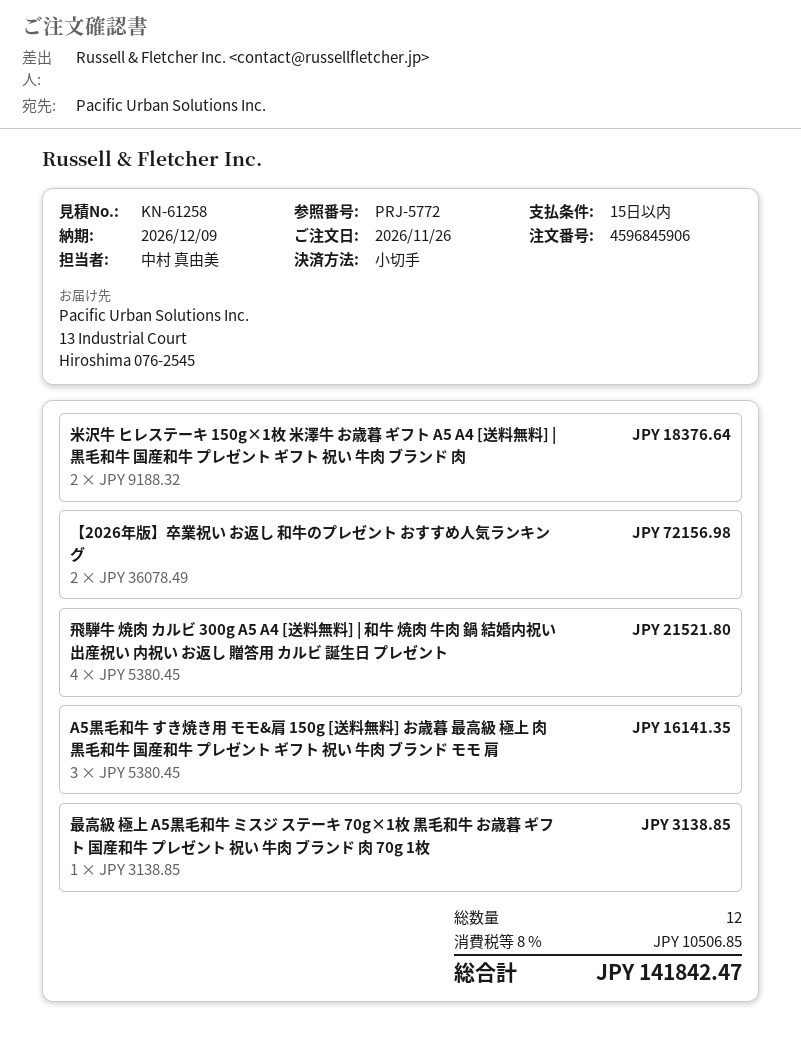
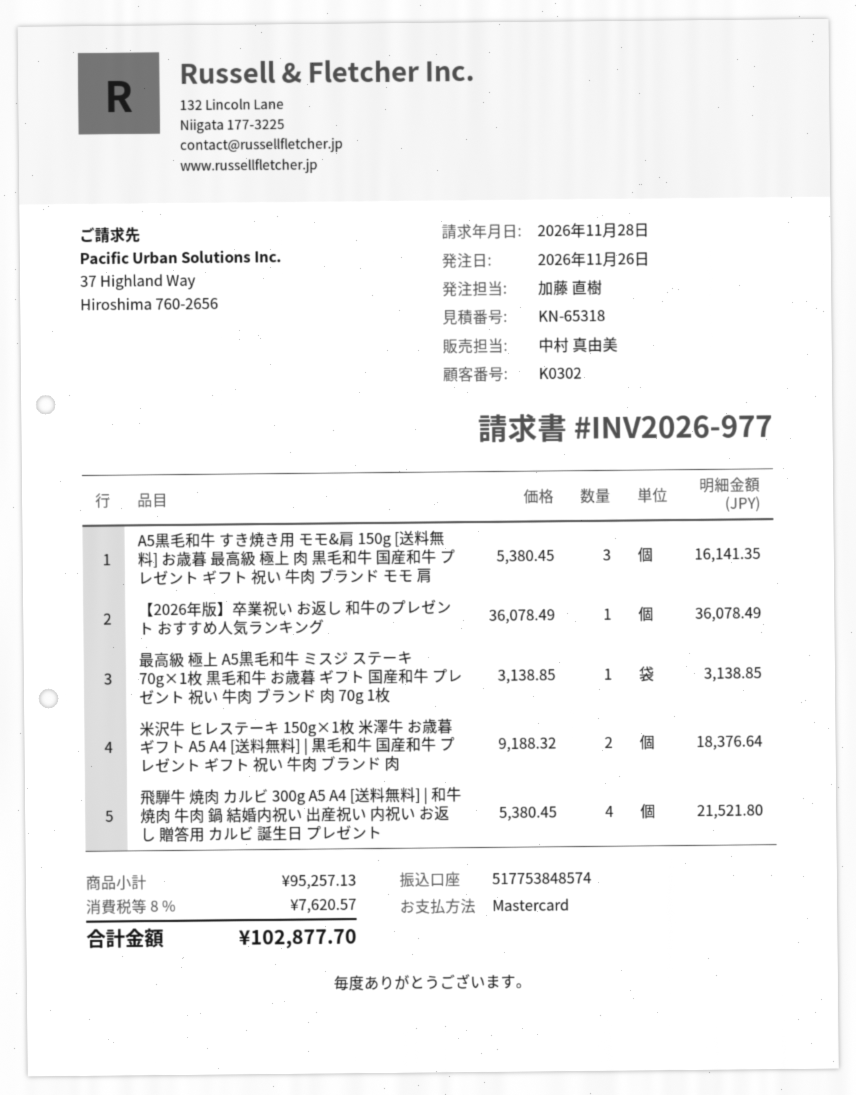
quote number: KN-61258 -> KN-65318
payment method: cheque -> Mastercard
【2026年版】卒業祝い お返し 和牛のプレゼント おすすめ人気ランキング: 2 x 36078.49 = 72156.98 -> 1 x 36078.49 = 36078.49
tax: 8% = 10506.85 -> 8% = 7620.57
total: 141842.47 -> 102877.70

